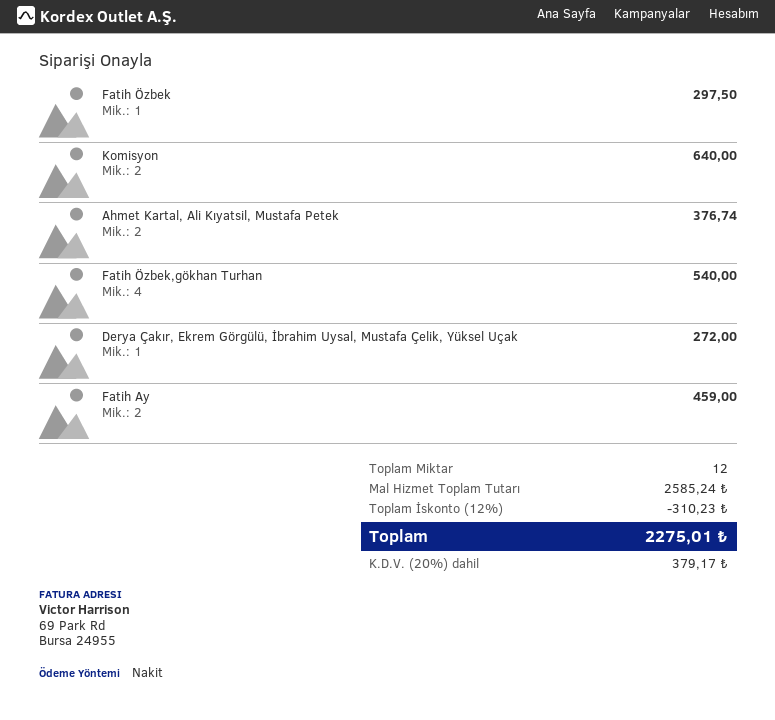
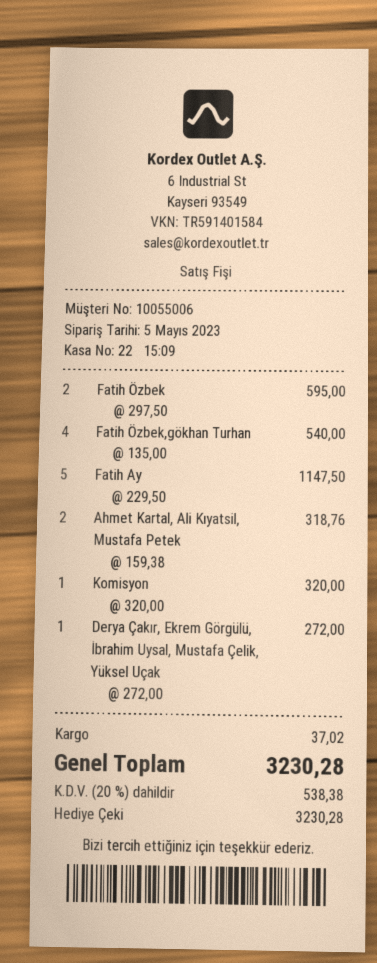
payment method: cash -> gift card
Fatih Özbek: 1 for 297.50 -> 2 for 595.00
Komisyon: 2 for 640.00 -> 1 for 320.00
Ahmet Kartal, Ali Kıyatsil, Mustafa Petek: 2 for 376.74 -> 2 for 318.76
Fatih Ay: 2 for 459.00 -> 5 for 1147.50
discount: 12% = 310.23 -> none
shipping: none -> 37.02
tax: 20% = 379.17 -> 20% = 538.38
total: 2275.01 -> 3230.28

